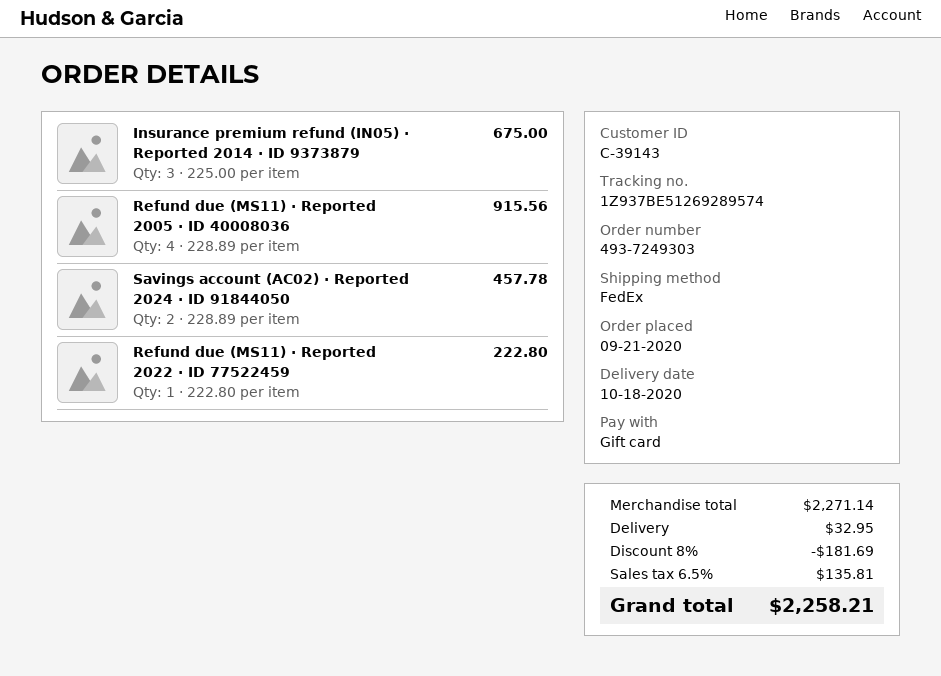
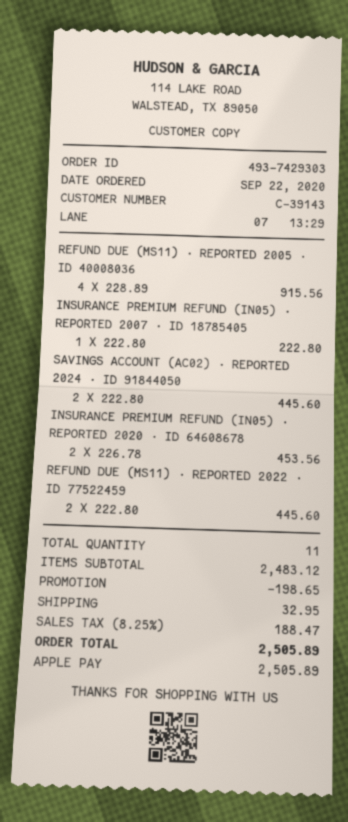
order number: 493-7249303 -> 493-7429303
order date: 2020-09-21 -> 2020-09-22
payment method: gift card -> Apple Pay
Insurance premium refund (IN05) · Reported 2014 · ID 9373879: 3 x 225.00 = 675.00 -> none
Savings account (AC02) · Reported 2024 · ID 91844050: 2 x 228.89 = 457.78 -> 2 x 222.80 = 445.60
Refund due (MS11) · Reported 2022 · ID 77522459: 1 x 222.80 = 222.80 -> 2 x 222.80 = 445.60
INSURANCE PREMIUM REFUND (IN05) · REPORTED 2007 · ID 18785405: none -> 1 x 222.80 = 222.80
INSURANCE PREMIUM REFUND (IN05) · REPORTED 2020 · ID 64608678: none -> 2 x 226.78 = 453.56
subtotal: 2271.14 -> 2483.12
discount: 181.69 -> 198.65
tax: 6.5% = 135.81 -> 8.25% = 188.47
total: 2258.21 -> 2505.89

